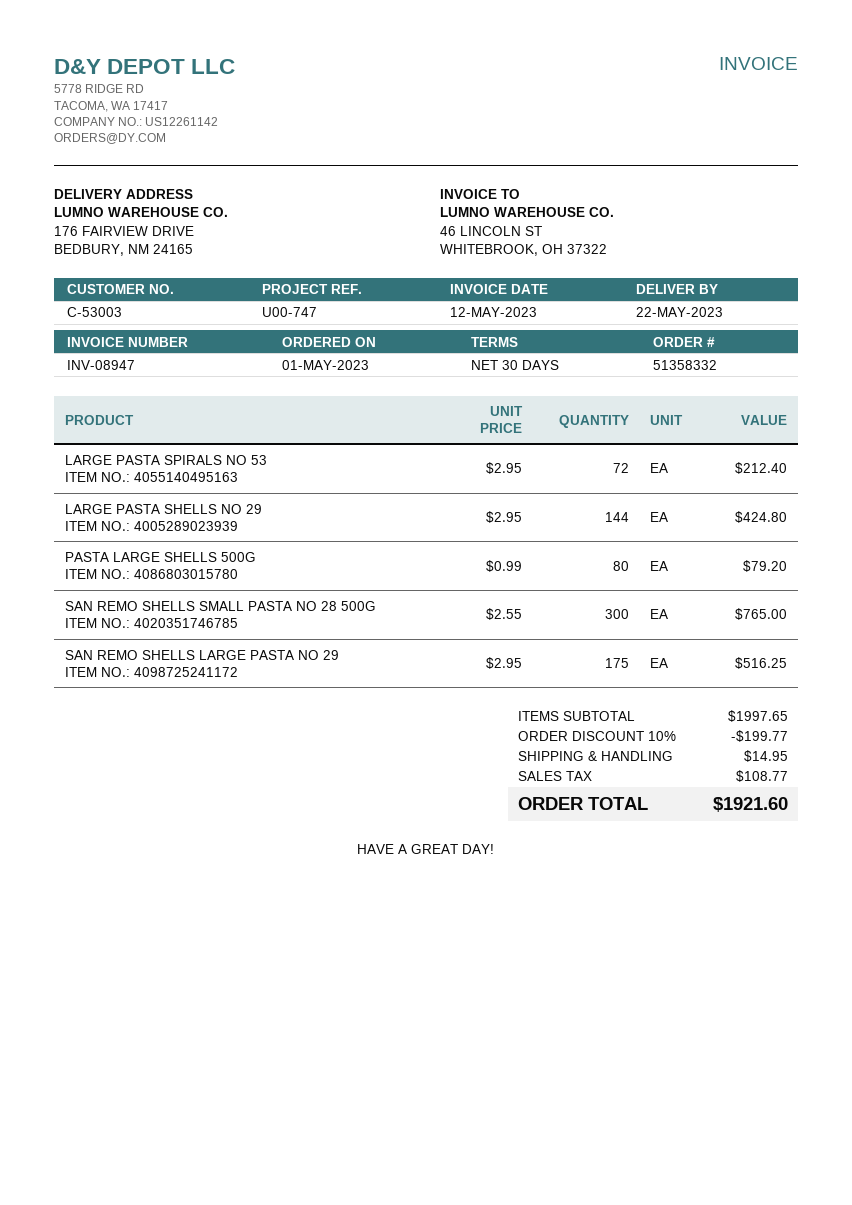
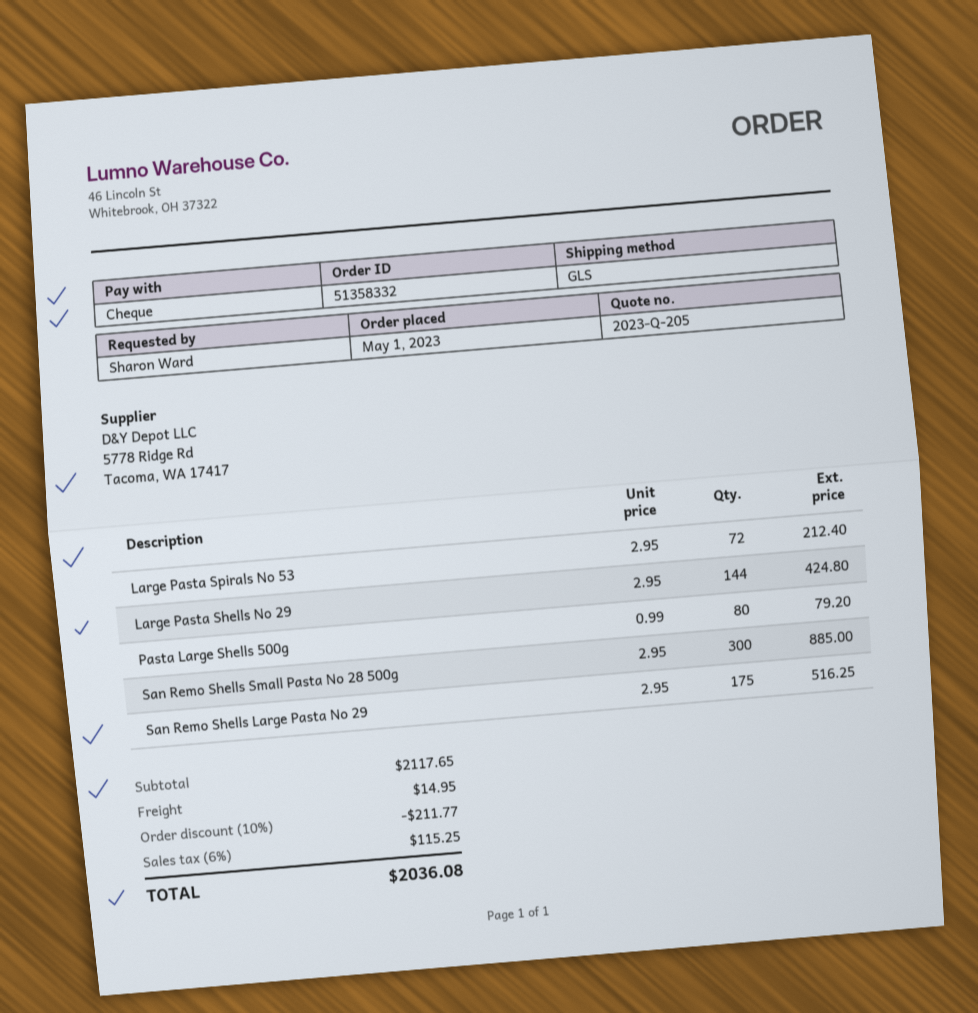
SAN REMO SHELLS SMALL PASTA NO 28 500G: 300 x 2.55 = 765.00 -> 300 x 2.95 = 885.00
subtotal: 1997.65 -> 2117.65
discount: 10% = 199.77 -> 10% = 211.77
tax: 108.77 -> 115.25
total: 1921.60 -> 2036.08

